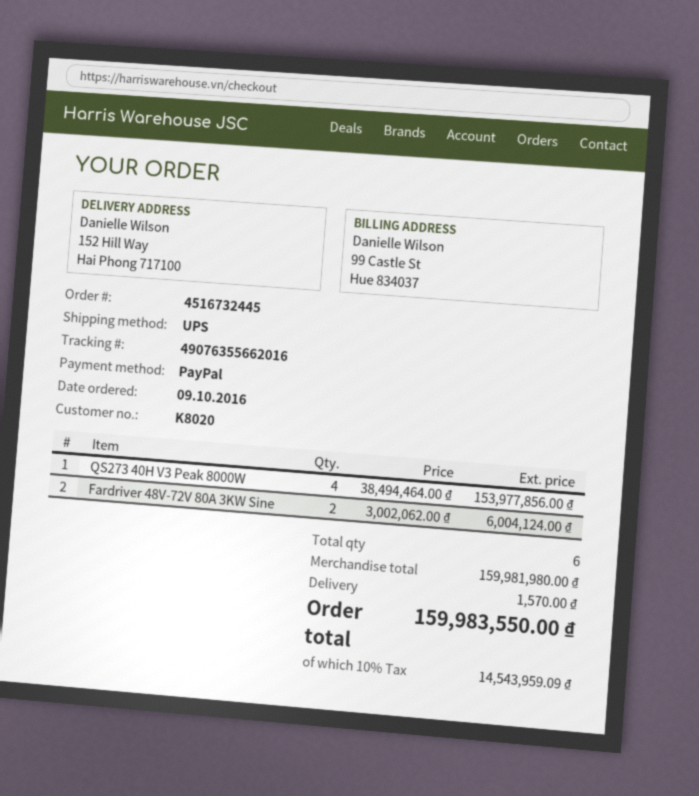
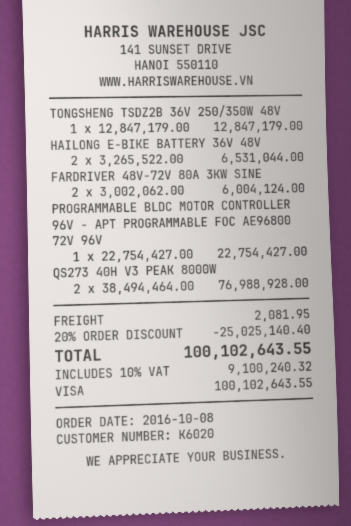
order date: 2016-10-09 -> 2016-10-08
customer number: K8020 -> K6020
payment method: PayPal -> Visa
QS273 40H V3 Peak 8000W: 4 x 38494464.00 = 153977856.00 -> 2 x 38494464.00 = 76988928.00
TONGSHENG TSDZ2B 36V 250/350W 48V: none -> 1 x 12847179.00 = 12847179.00
HAILONG E-BIKE BATTERY 36V 48V: none -> 2 x 3265522.00 = 6531044.00
PROGRAMMABLE BLDC MOTOR CONTROLLER 96V - APT PROGRAMMABLE FOC AE96800 72V 96V: none -> 1 x 22754427.00 = 22754427.00
discount: none -> 20% = 25025140.40
shipping: 1570.00 -> 2081.95
tax: 10% = 14543959.09 -> 10% = 9100240.32
total: 159983550.00 -> 100102643.55

